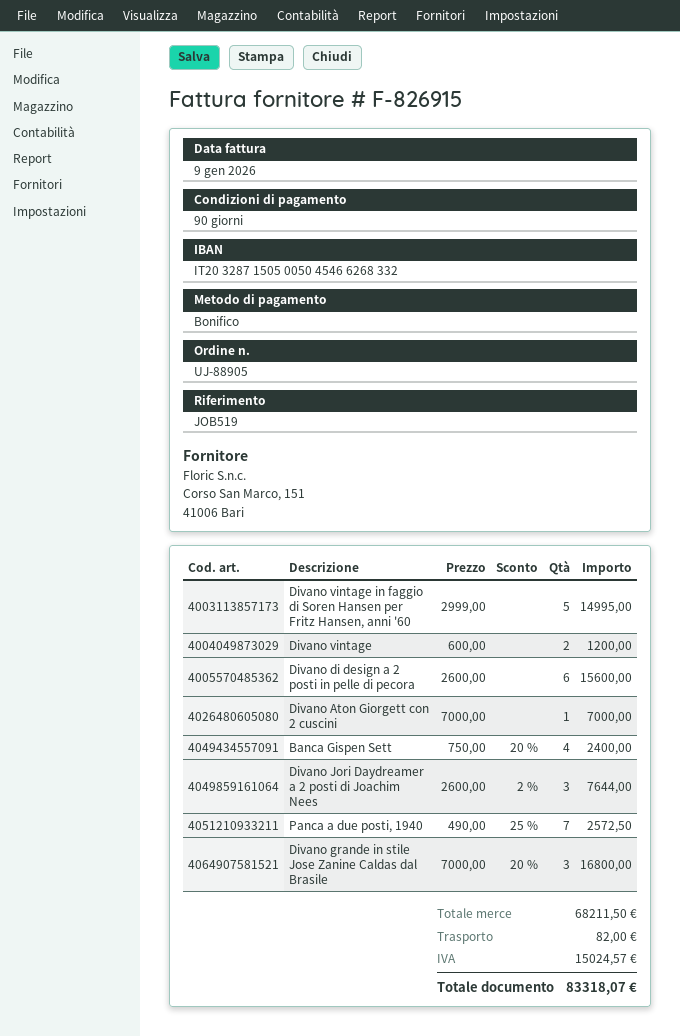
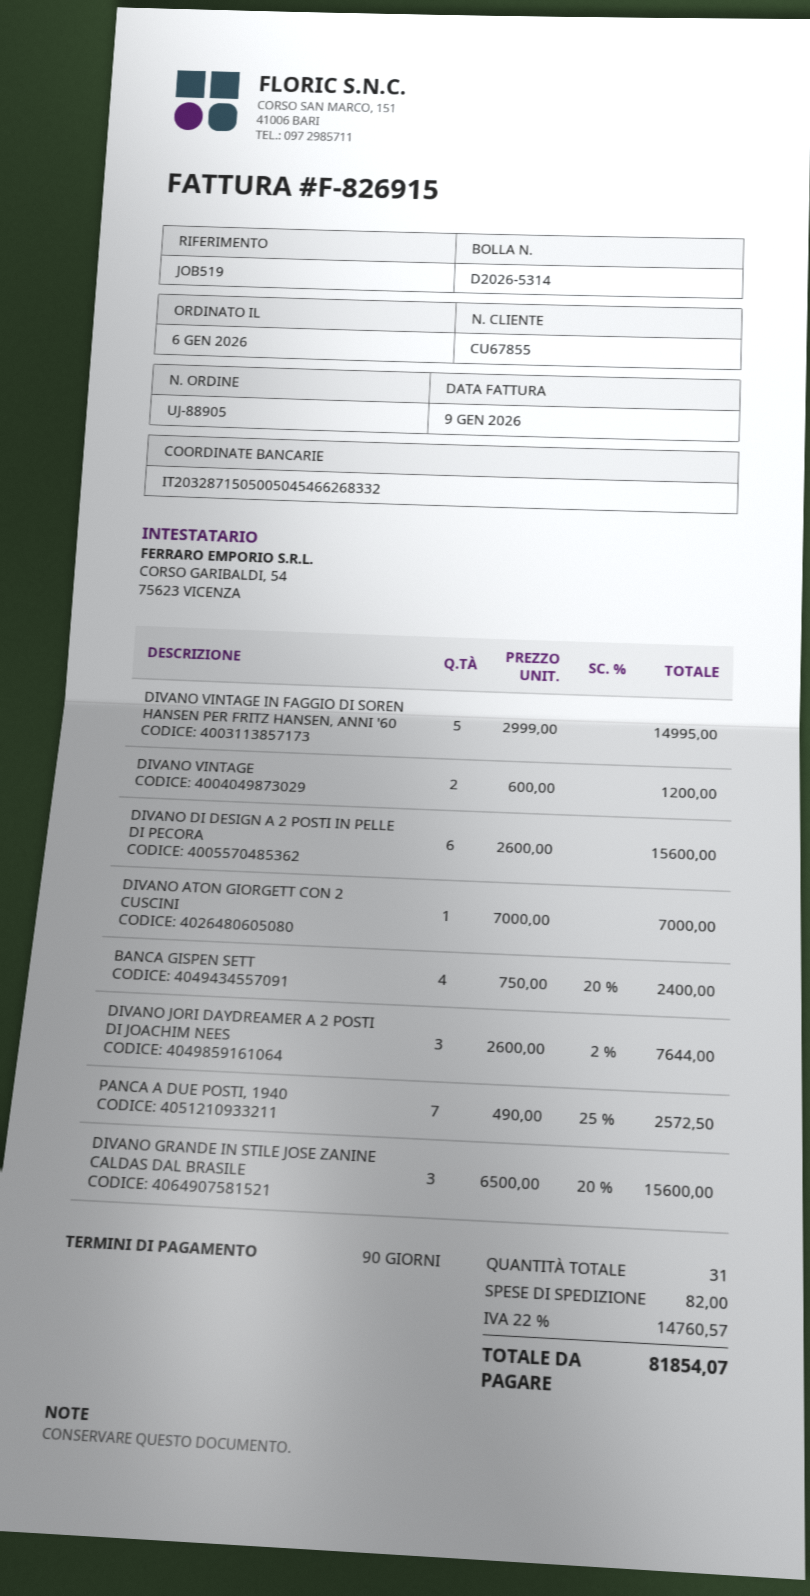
Divano grande in stile Jose Zanine Caldas dal Brasile: 3 x 7000.00 - 20% = 16800.00 -> 3 x 6500.00 - 20% = 15600.00
tax: 15024.57 -> 14760.57
total: 83318.07 -> 81854.07

